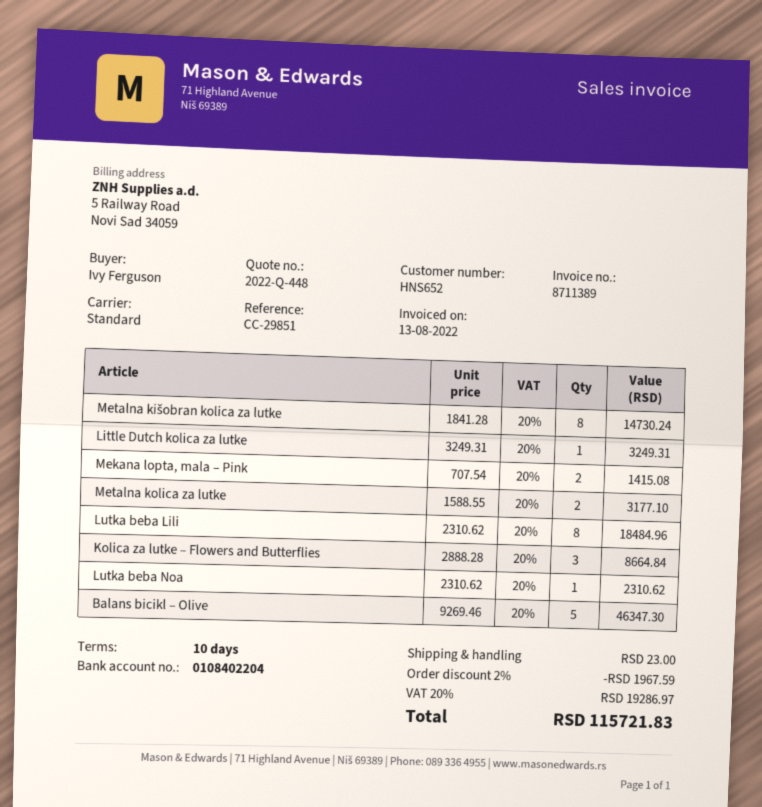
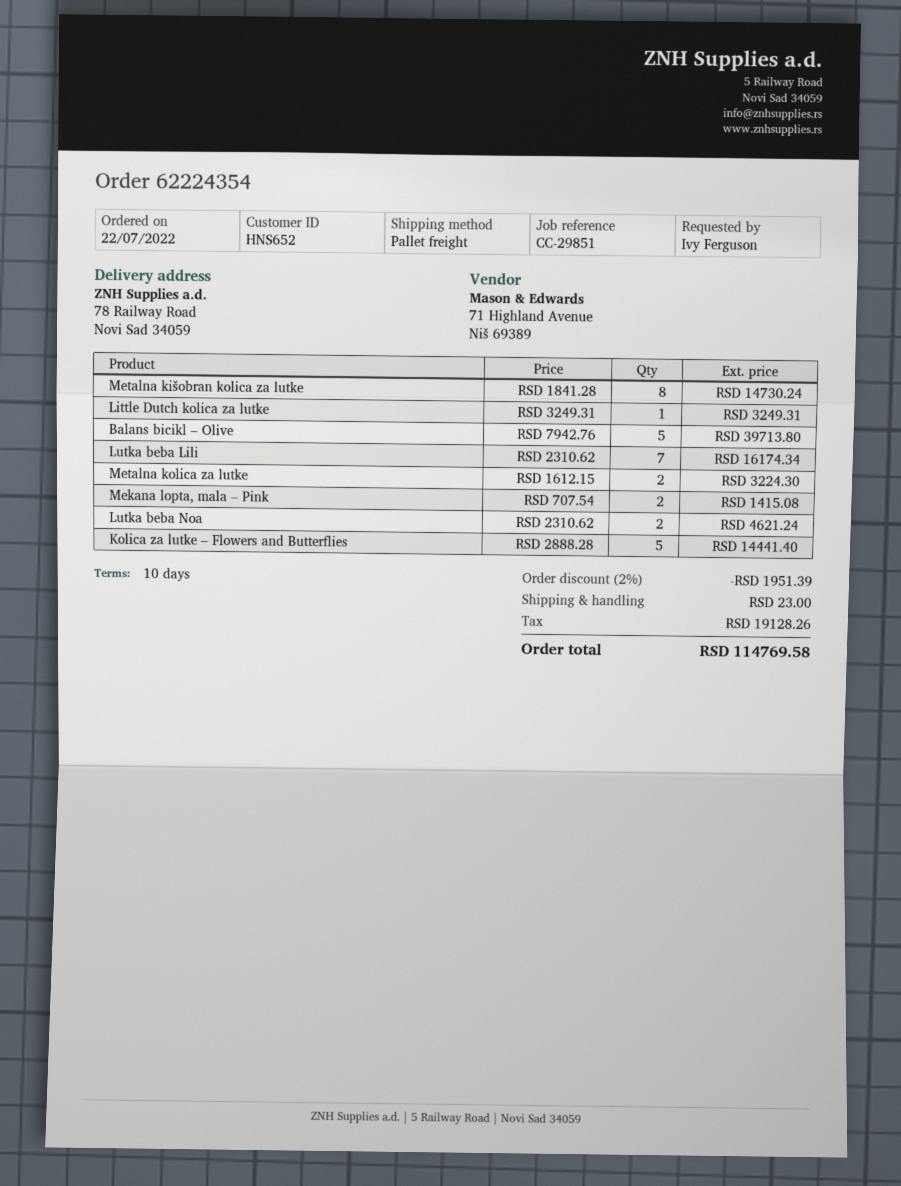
shipping method: standard -> pallet freight
Metalna kolica za lutke: 2 x 1588.55 = 3177.10 -> 2 x 1612.15 = 3224.30
Lutka beba Lili: 8 x 2310.62 = 18484.96 -> 7 x 2310.62 = 16174.34
Kolica za lutke – Flowers and Butterflies: 3 x 2888.28 = 8664.84 -> 5 x 2888.28 = 14441.40
Lutka beba Noa: 1 x 2310.62 = 2310.62 -> 2 x 2310.62 = 4621.24
Balans bicikl – Olive: 5 x 9269.46 = 46347.30 -> 5 x 7942.76 = 39713.80
discount: 2% = 1967.59 -> 2% = 1951.39
tax: 19286.97 -> 19128.26
total: 115721.83 -> 114769.58

